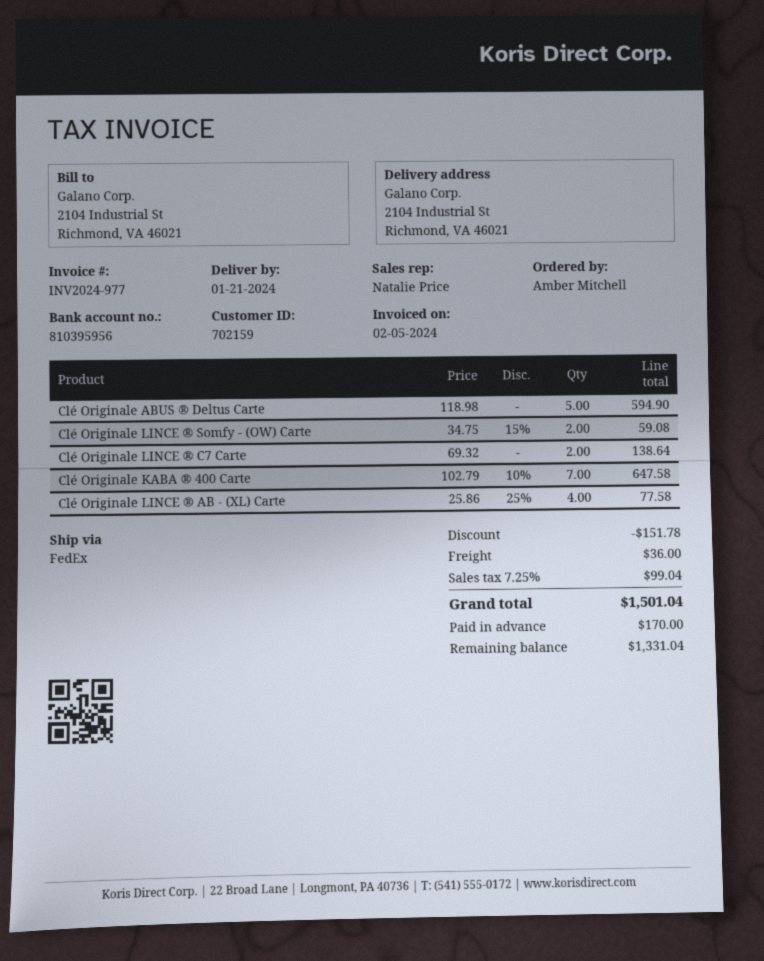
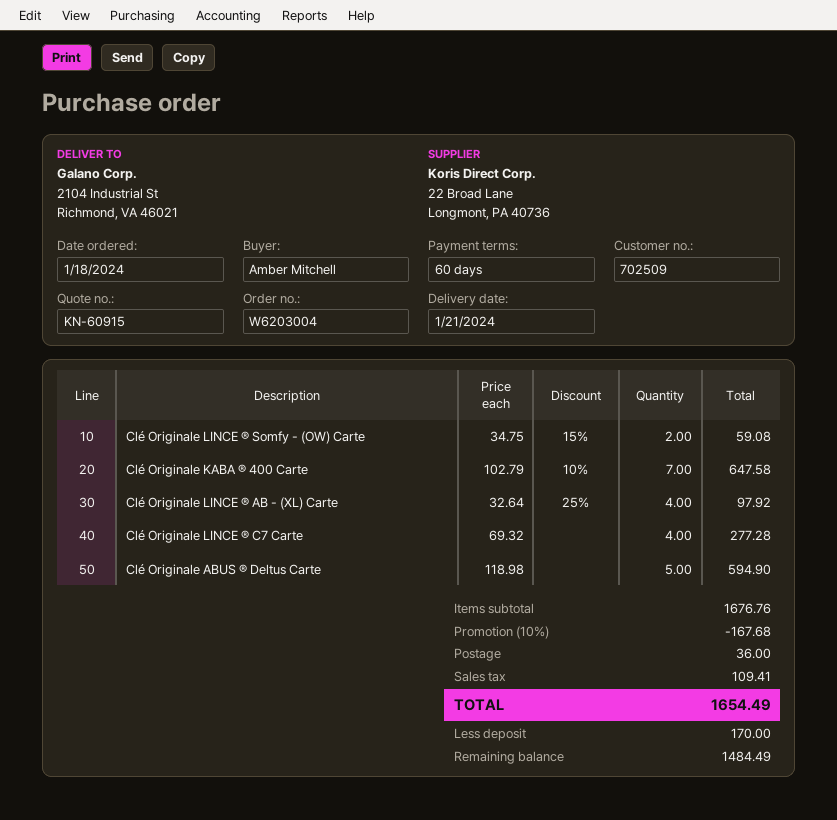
customer number: 702159 -> 702509
Clé Originale LINCE ® C7 Carte: 2 x 69.32 = 138.64 -> 4 x 69.32 = 277.28
Clé Originale LINCE ® AB - (XL) Carte: 4 x 25.86 - 25% = 77.58 -> 4 x 32.64 - 25% = 97.92
discount: 151.78 -> 167.68
tax: 99.04 -> 109.41
total: 1501.04 -> 1654.49
balance: 1331.04 -> 1484.49

